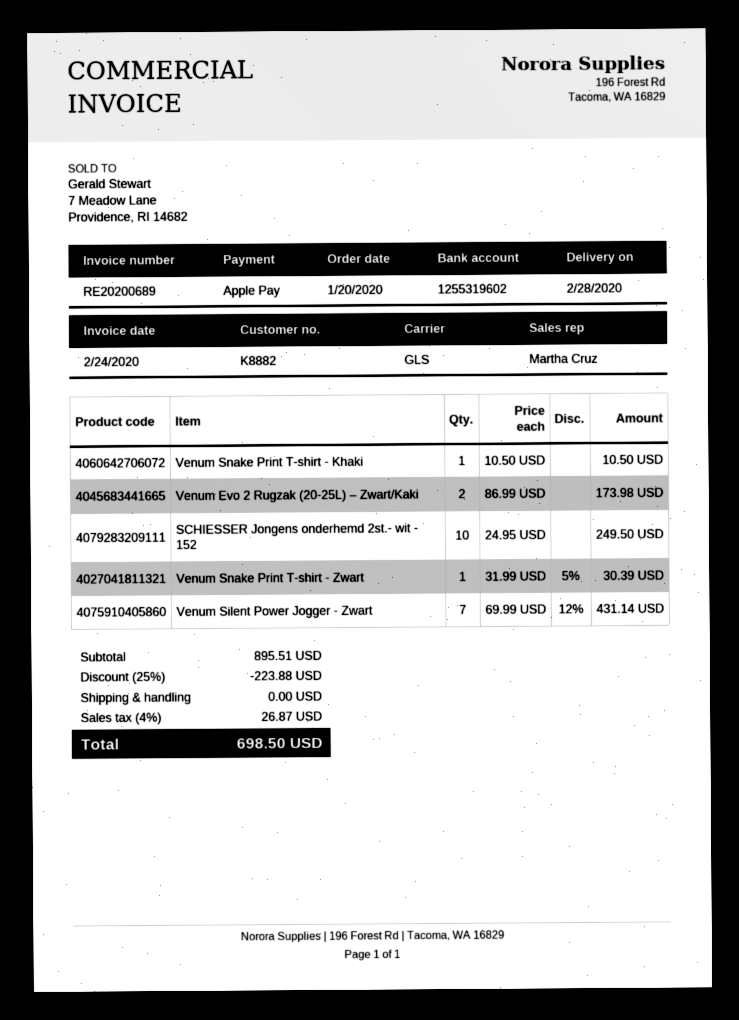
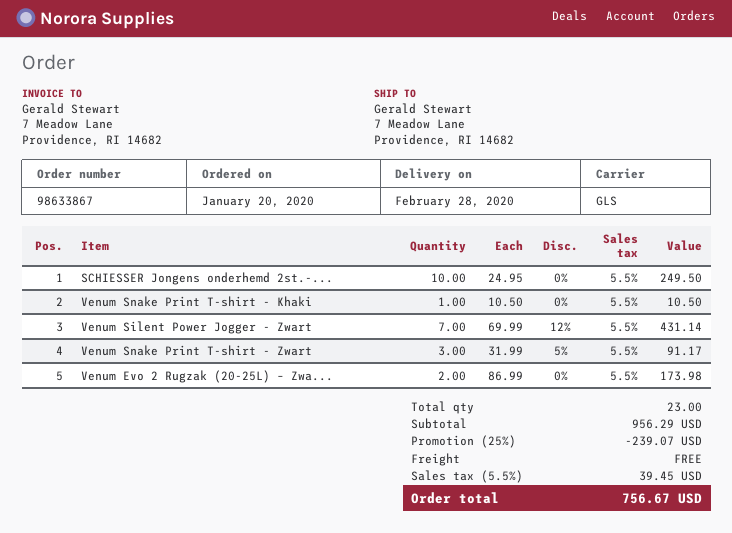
Venum Snake Print T-shirt - Zwart: 1 x 31.99 - 5% = 30.39 -> 3 x 31.99 - 5% = 91.17
subtotal: 895.51 -> 956.29
discount: 25% = 223.88 -> 25% = 239.07
tax: 4% = 26.87 -> 5.5% = 39.45
total: 698.50 -> 756.67

